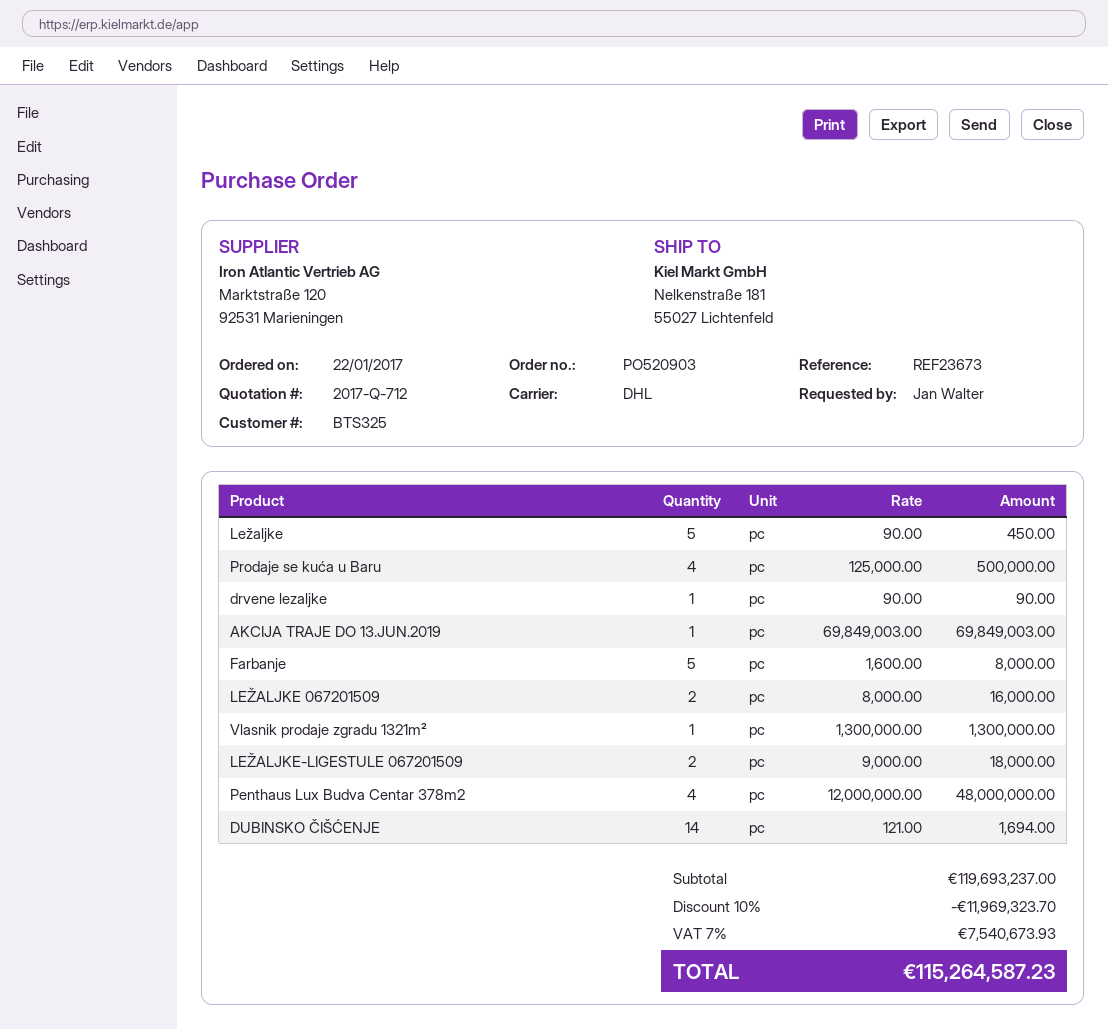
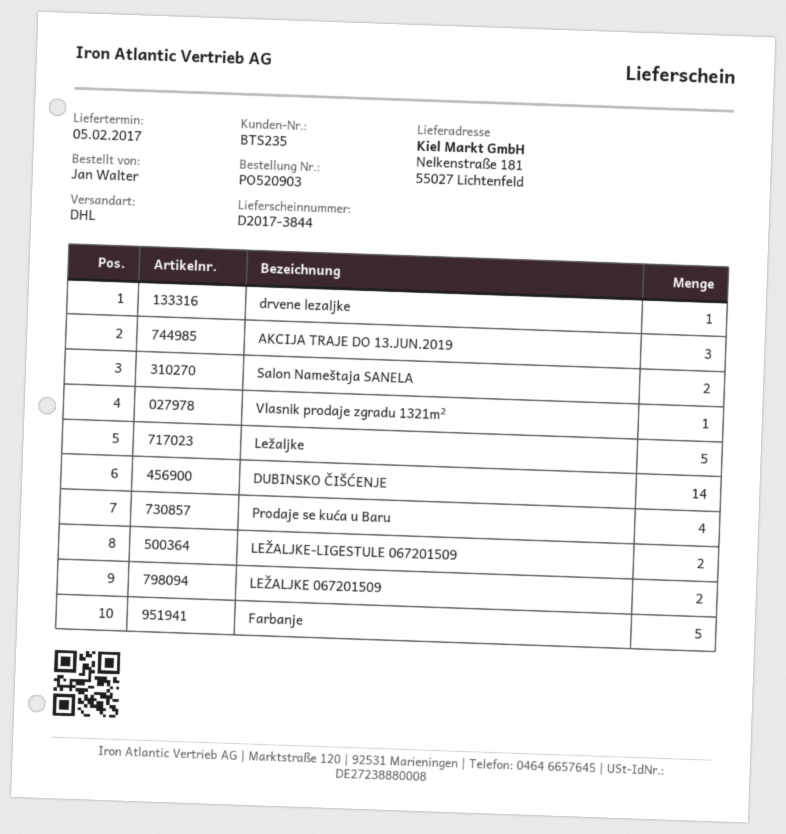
customer number: BTS325 -> BTS235
AKCIJA TRAJE DO 13.JUN.2019: 1 -> 3
Penthaus Lux Budva Centar 378m2: 4 -> none
Salon Nameštaja SANELA: none -> 2

